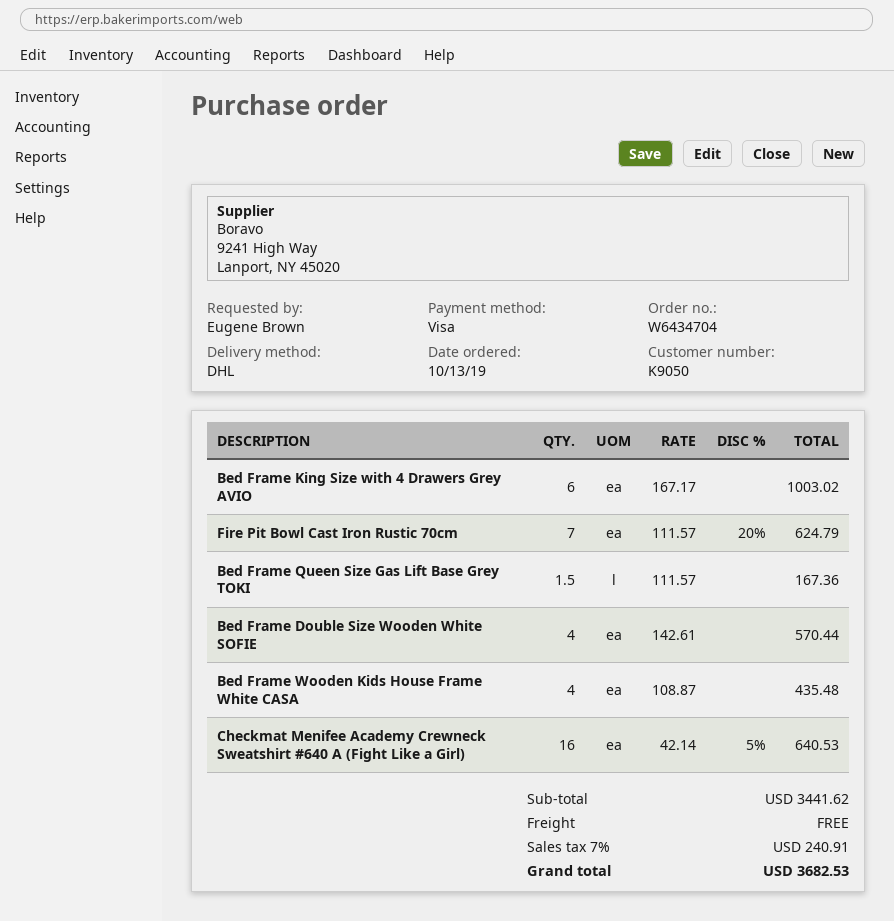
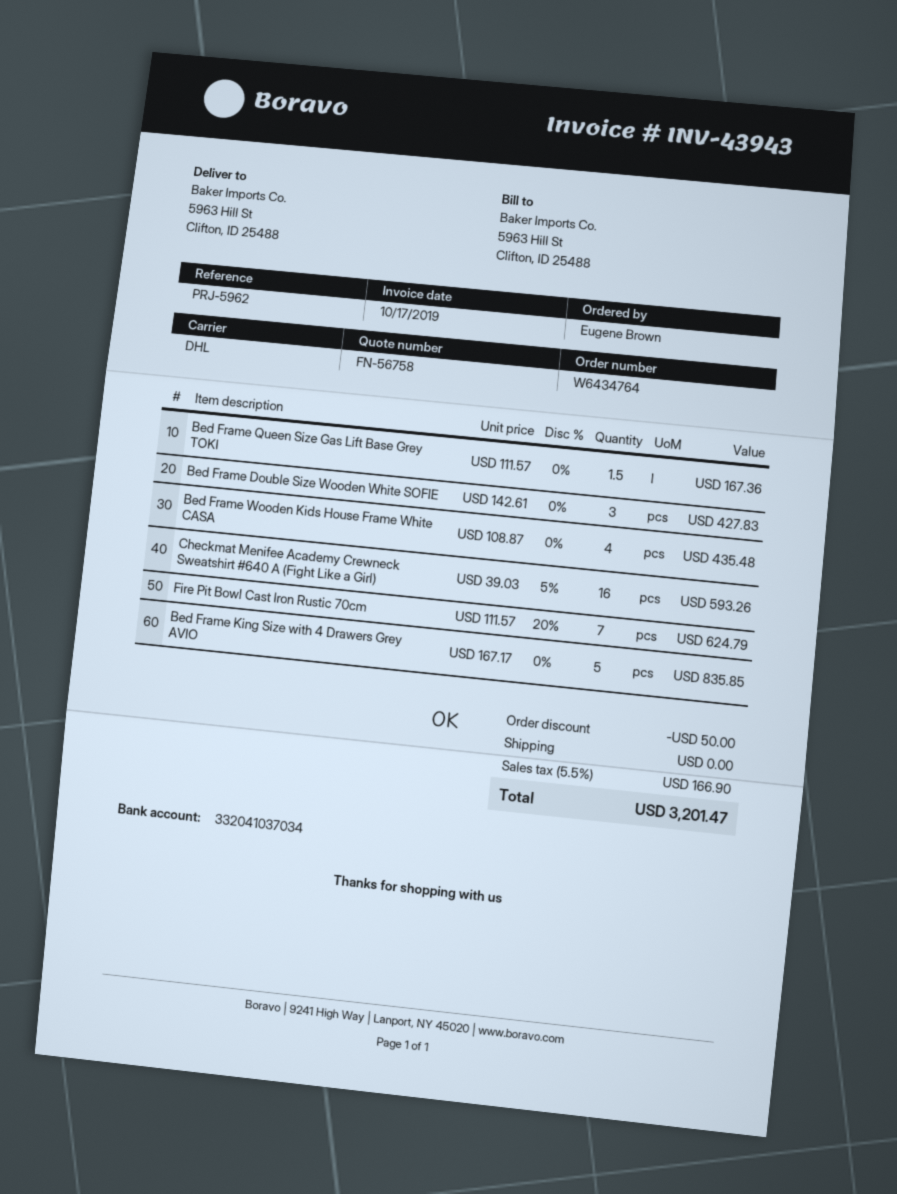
order number: W6434704 -> W6434764
Bed Frame King Size with 4 Drawers Grey AVIO: 6 x 167.17 = 1003.02 -> 5 x 167.17 = 835.85
Bed Frame Double Size Wooden White SOFIE: 4 x 142.61 = 570.44 -> 3 x 142.61 = 427.83
Checkmat Menifee Academy Crewneck Sweatshirt #640 A (Fight Like a Girl): 16 x 42.14 - 5% = 640.53 -> 16 x 39.03 - 5% = 593.26
discount: none -> 50.00
tax: 7% = 240.91 -> 5.5% = 166.90
total: 3682.53 -> 3201.47

